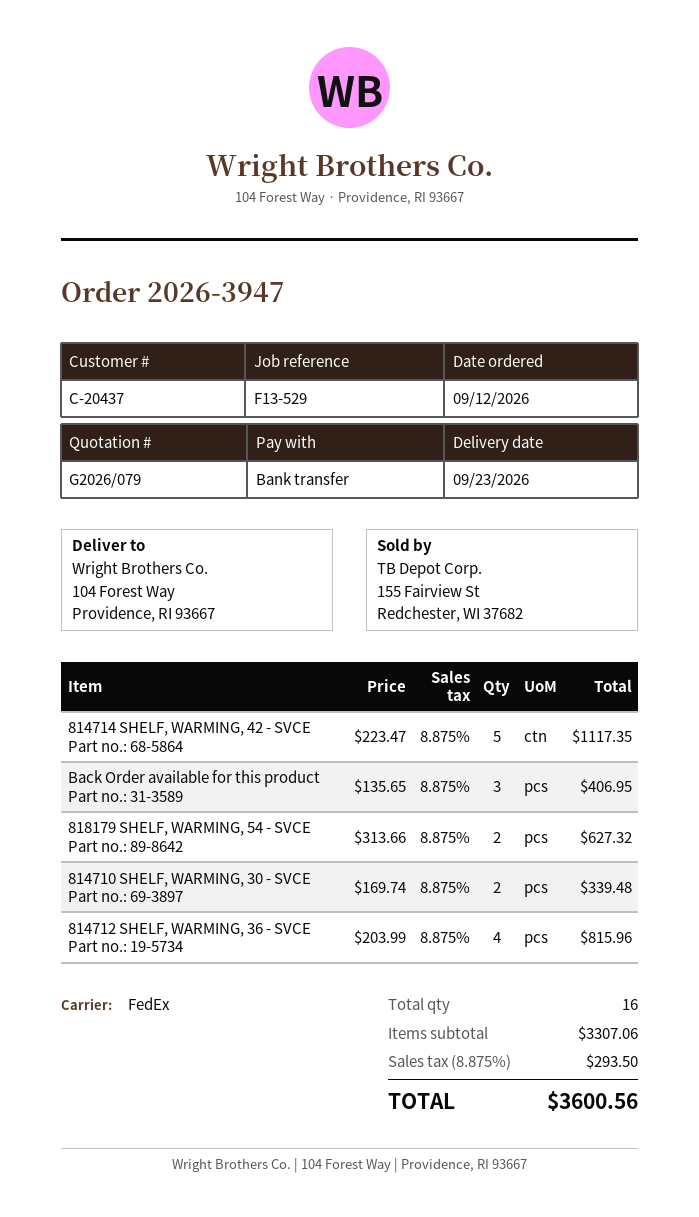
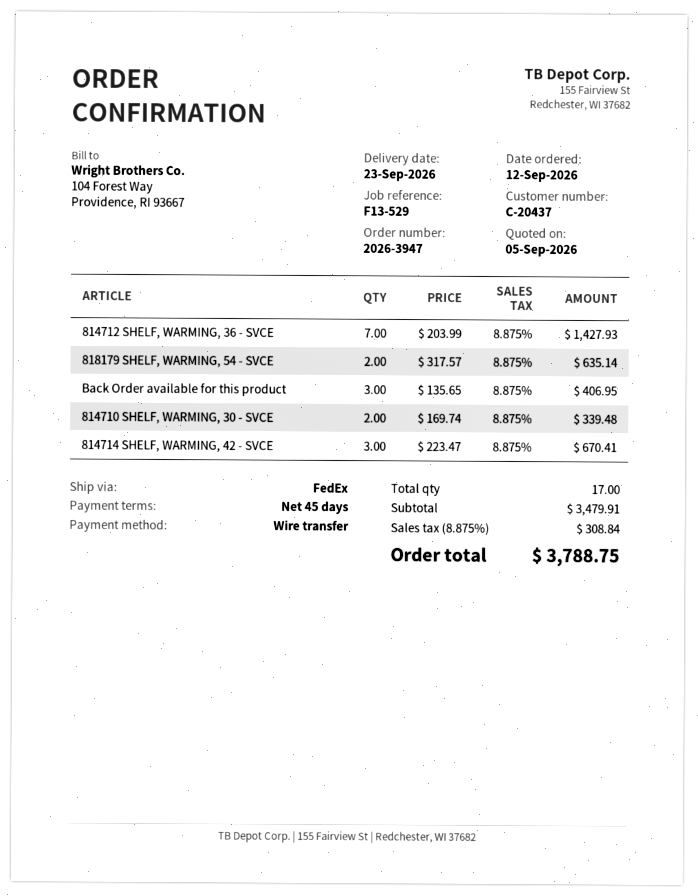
814714 SHELF, WARMING, 42 - SVCE: 5 x 223.47 = 1117.35 -> 3 x 223.47 = 670.41
818179 SHELF, WARMING, 54 - SVCE: 2 x 313.66 = 627.32 -> 2 x 317.57 = 635.14
814712 SHELF, WARMING, 36 - SVCE: 4 x 203.99 = 815.96 -> 7 x 203.99 = 1427.93
total quantity: 16 -> 17
subtotal: 3307.06 -> 3479.91
tax: 8.875% = 293.50 -> 8.875% = 308.84
total: 3600.56 -> 3788.75

